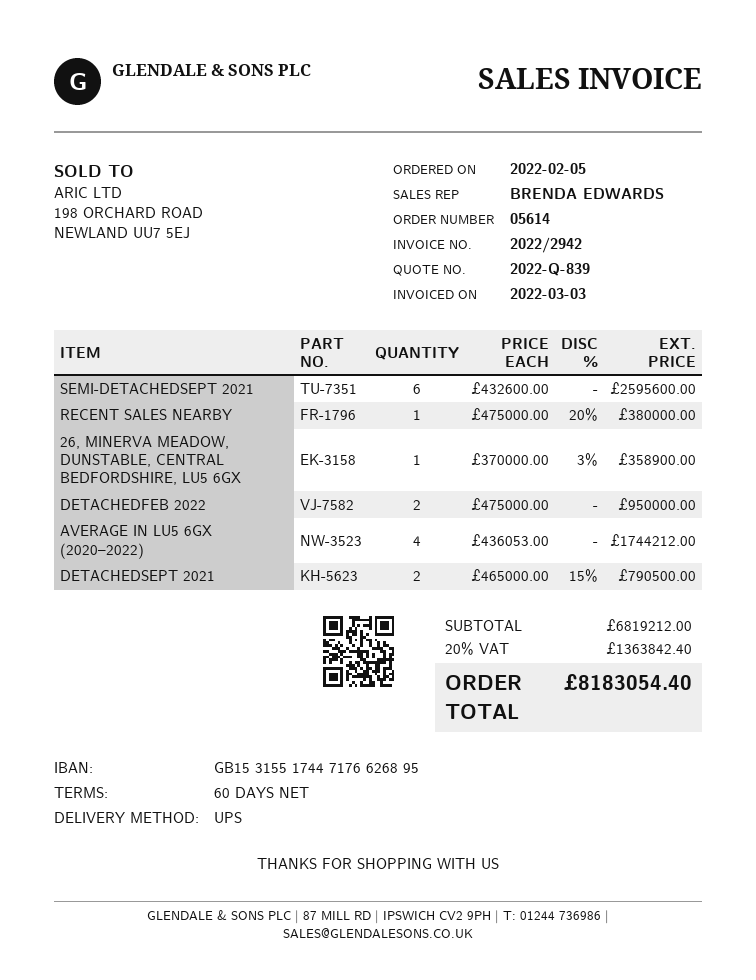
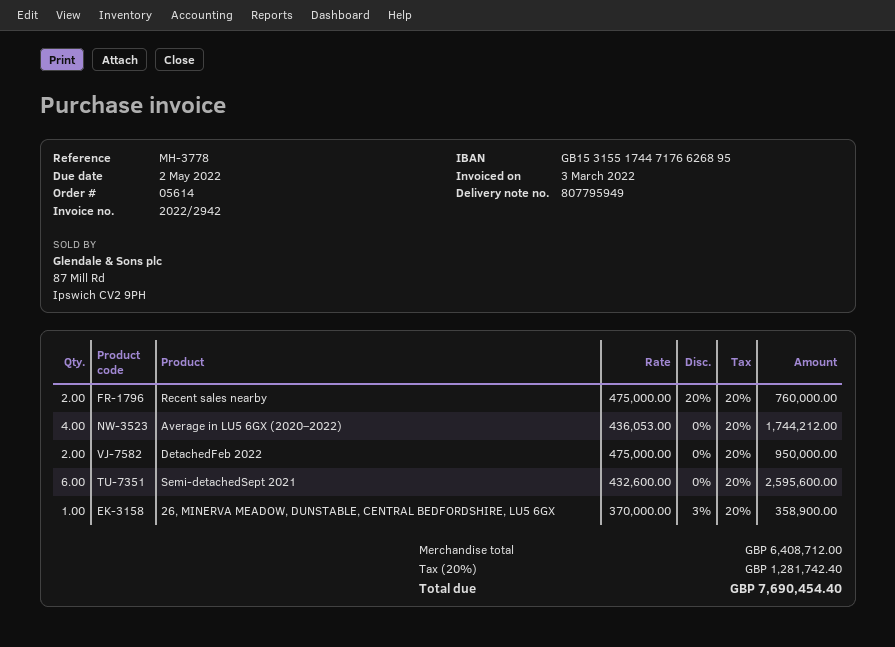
RECENT SALES NEARBY: 1 x 475000.00 - 20% = 380000.00 -> 2 x 475000.00 - 20% = 760000.00
DETACHEDSEPT 2021: 2 x 465000.00 - 15% = 790500.00 -> none
subtotal: 6819212.00 -> 6408712.00
tax: 20% = 1363842.40 -> 20% = 1281742.40
total: 8183054.40 -> 7690454.40

